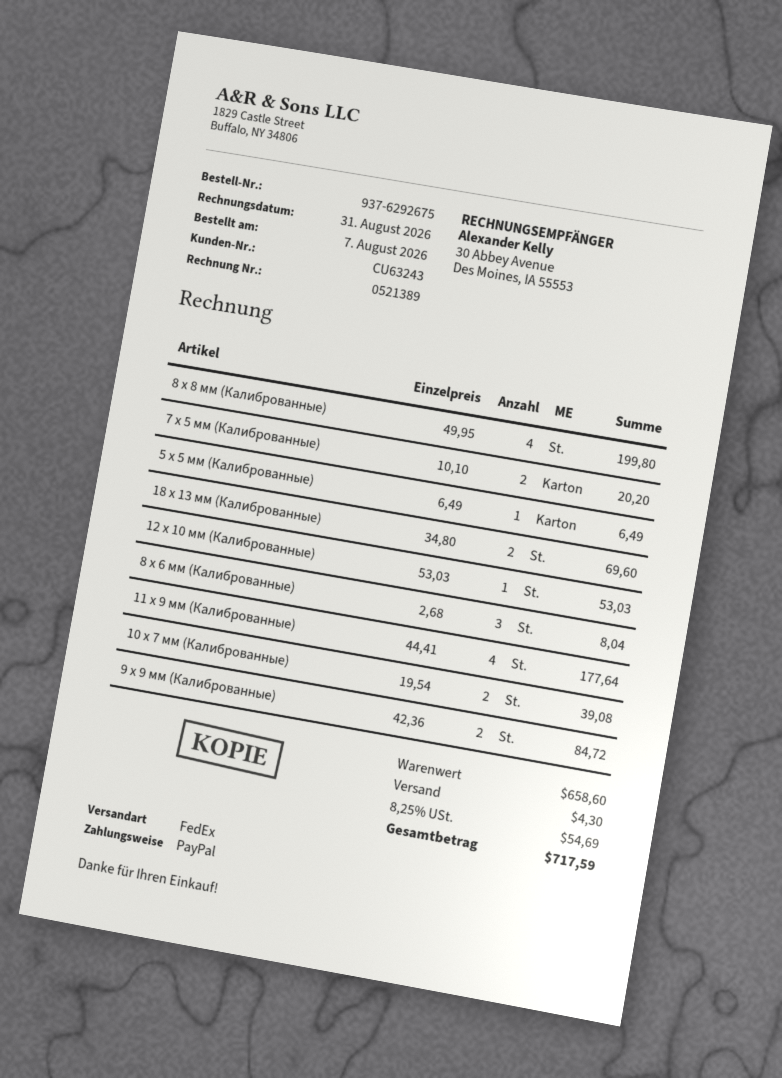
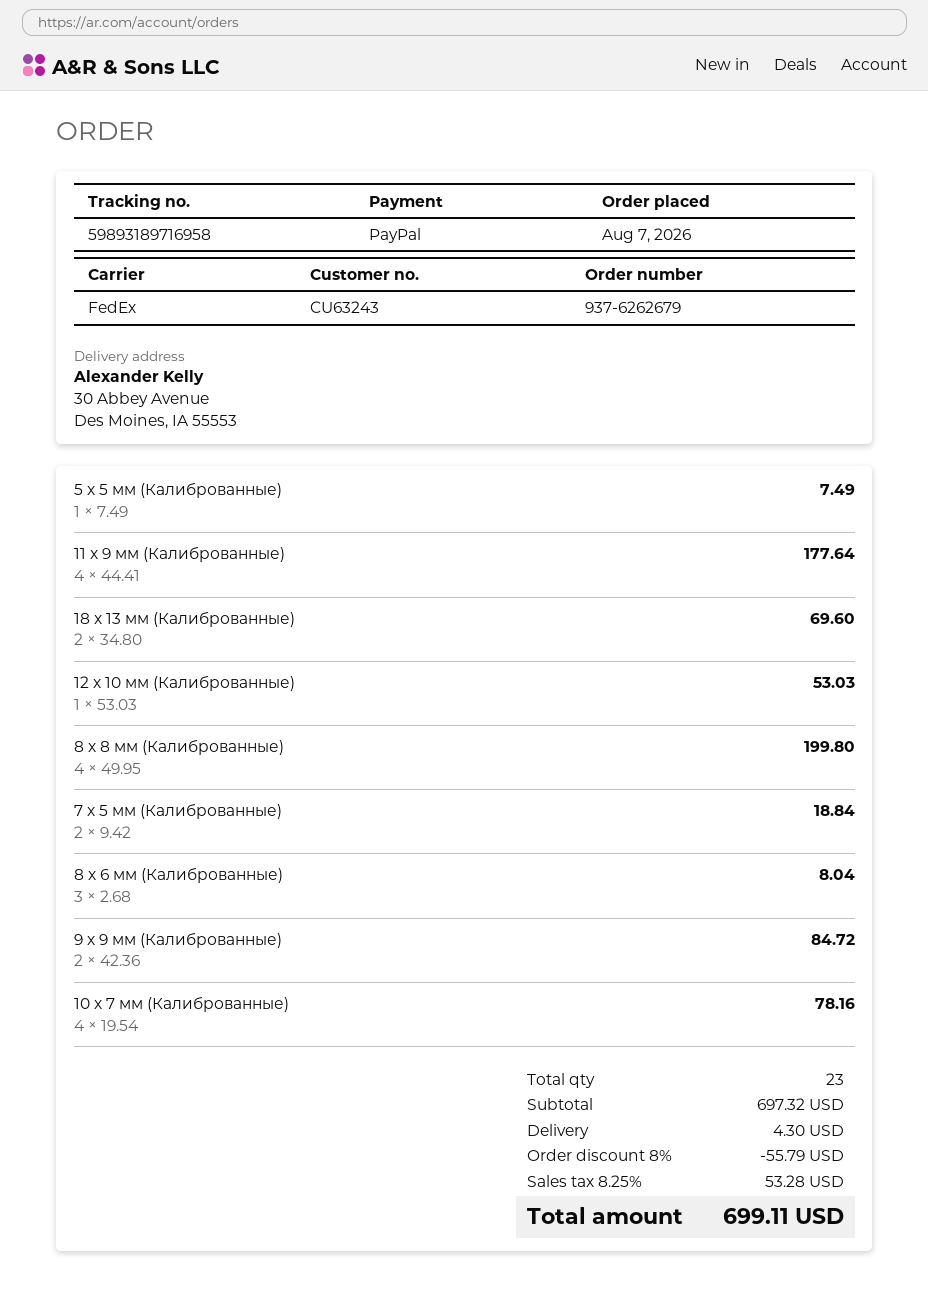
order number: 937-6292675 -> 937-6262679
7 x 5 мм (Калиброванные): 2 x 10.10 = 20.20 -> 2 x 9.42 = 18.84
5 x 5 мм (Калиброванные): 1 x 6.49 = 6.49 -> 1 x 7.49 = 7.49
10 x 7 мм (Калиброванные): 2 x 19.54 = 39.08 -> 4 x 19.54 = 78.16
subtotal: 658.60 -> 697.32
discount: none -> 8% = 55.79
tax: 8.25% = 54.69 -> 8.25% = 53.28
total: 717.59 -> 699.11

